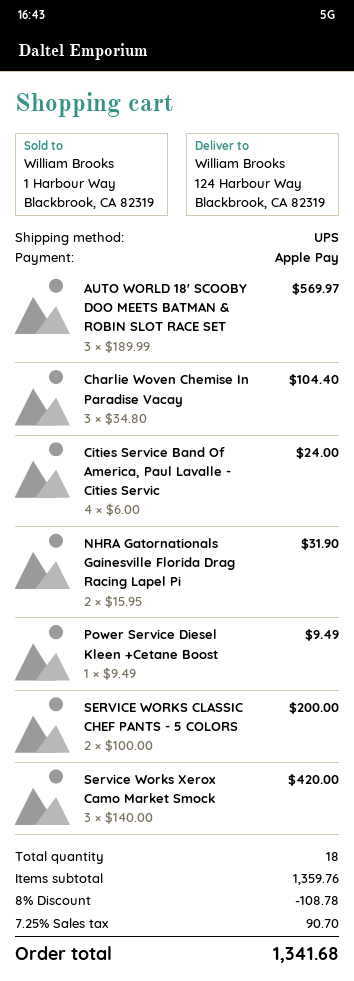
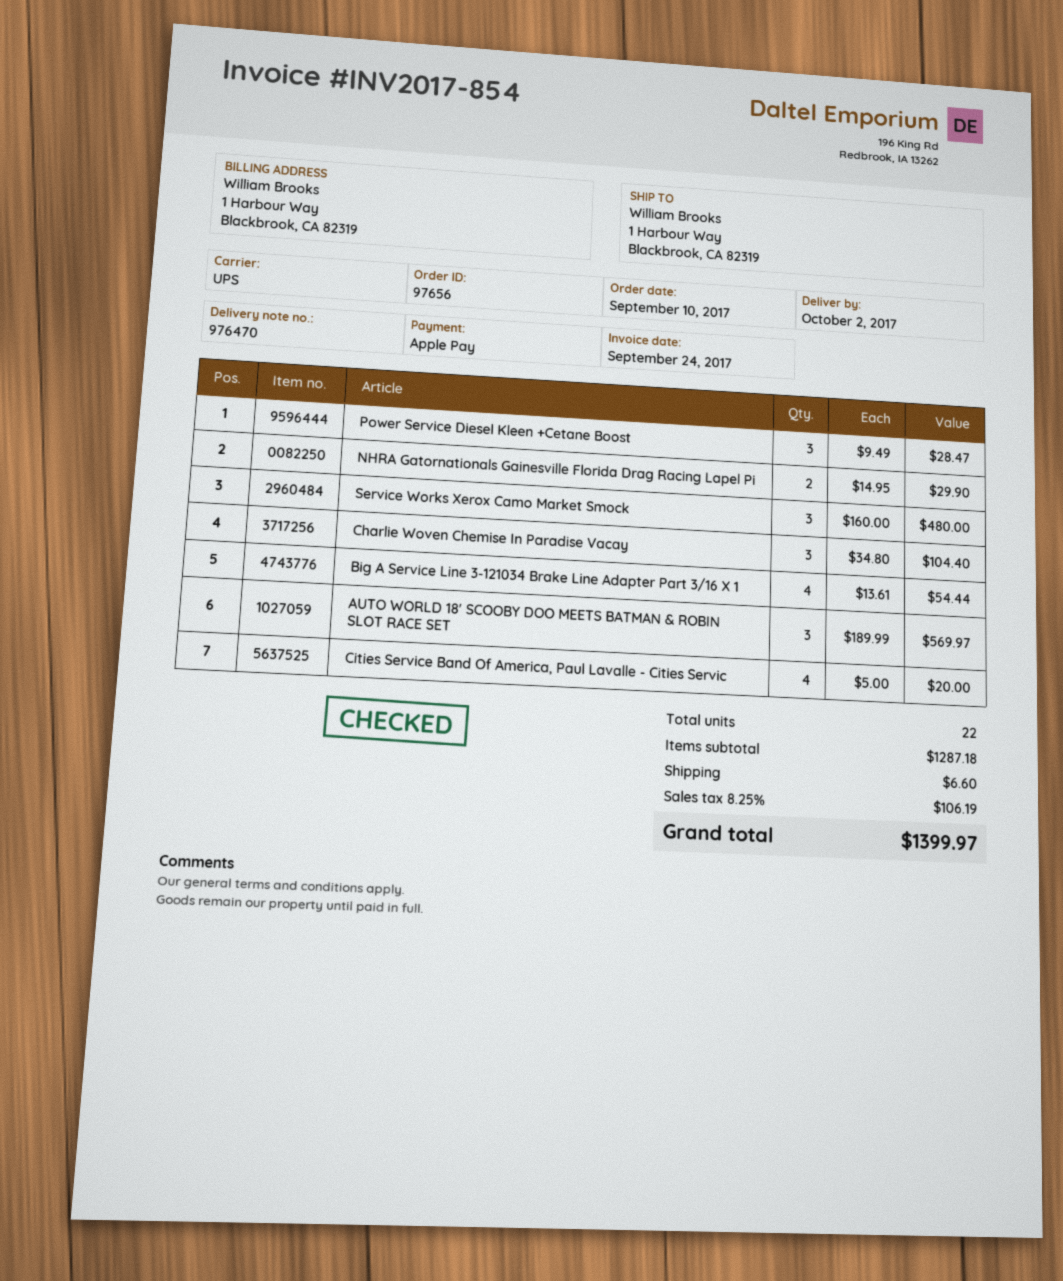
ship to: 124 Harbour Way, Blackbrook, CA 82319 -> 1 Harbour Way, Blackbrook, CA 82319
Cities Service Band Of America, Paul Lavalle - Cities Servic: 4 x 6.00 = 24.00 -> 4 x 5.00 = 20.00
NHRA Gatornationals Gainesville Florida Drag Racing Lapel Pi: 2 x 15.95 = 31.90 -> 2 x 14.95 = 29.90
Power Service Diesel Kleen +Cetane Boost: 1 x 9.49 = 9.49 -> 3 x 9.49 = 28.47
SERVICE WORKS CLASSIC CHEF PANTS - 5 COLORS: 2 x 100.00 = 200.00 -> none
Service Works Xerox Camo Market Smock: 3 x 140.00 = 420.00 -> 3 x 160.00 = 480.00
Big A Service Line 3-121034 Brake Line Adapter Part 3/16 X 1: none -> 4 x 13.61 = 54.44
total quantity: 18 -> 22
subtotal: 1359.76 -> 1287.18
discount: 8% = 108.78 -> none
shipping: none -> 6.60
tax: 7.25% = 90.70 -> 8.25% = 106.19
total: 1341.68 -> 1399.97

